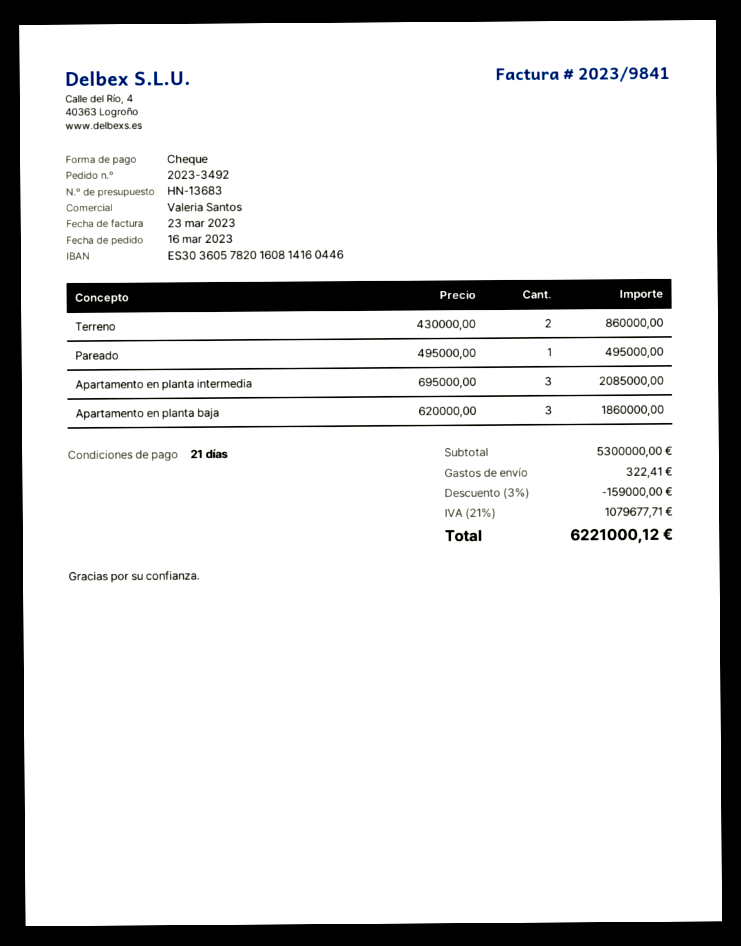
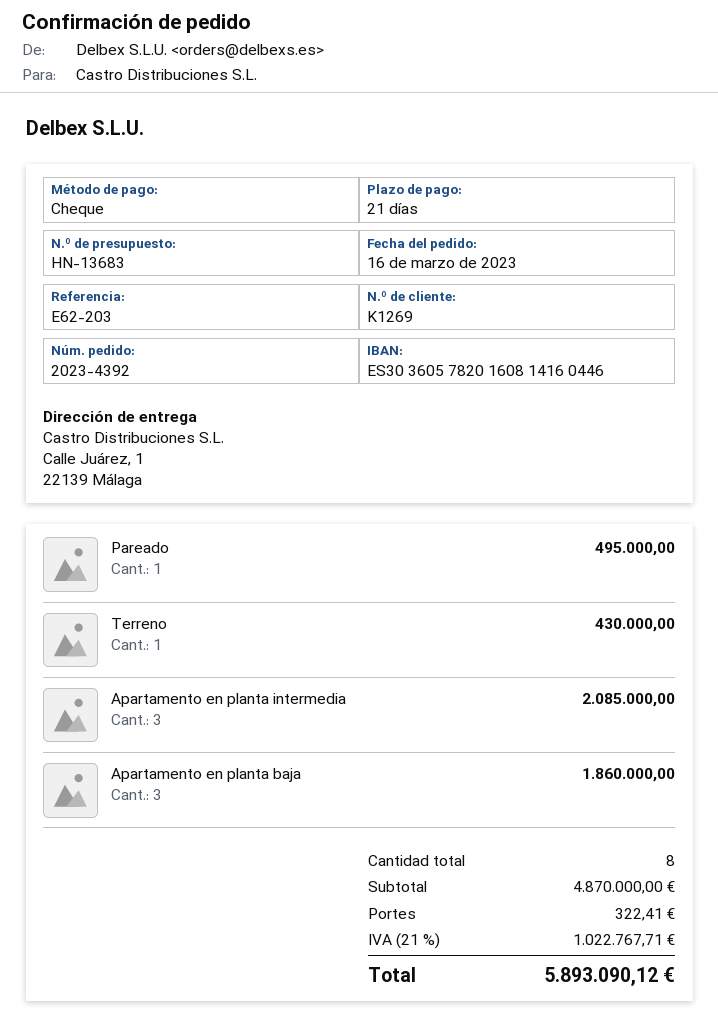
order number: 2023-3492 -> 2023-4392
Terreno: 2 for 860000.00 -> 1 for 430000.00
subtotal: 5300000.00 -> 4870000.00
discount: 3% = 159000.00 -> none
tax: 21% = 1079677.71 -> 21% = 1022767.71
total: 6221000.12 -> 5893090.12

